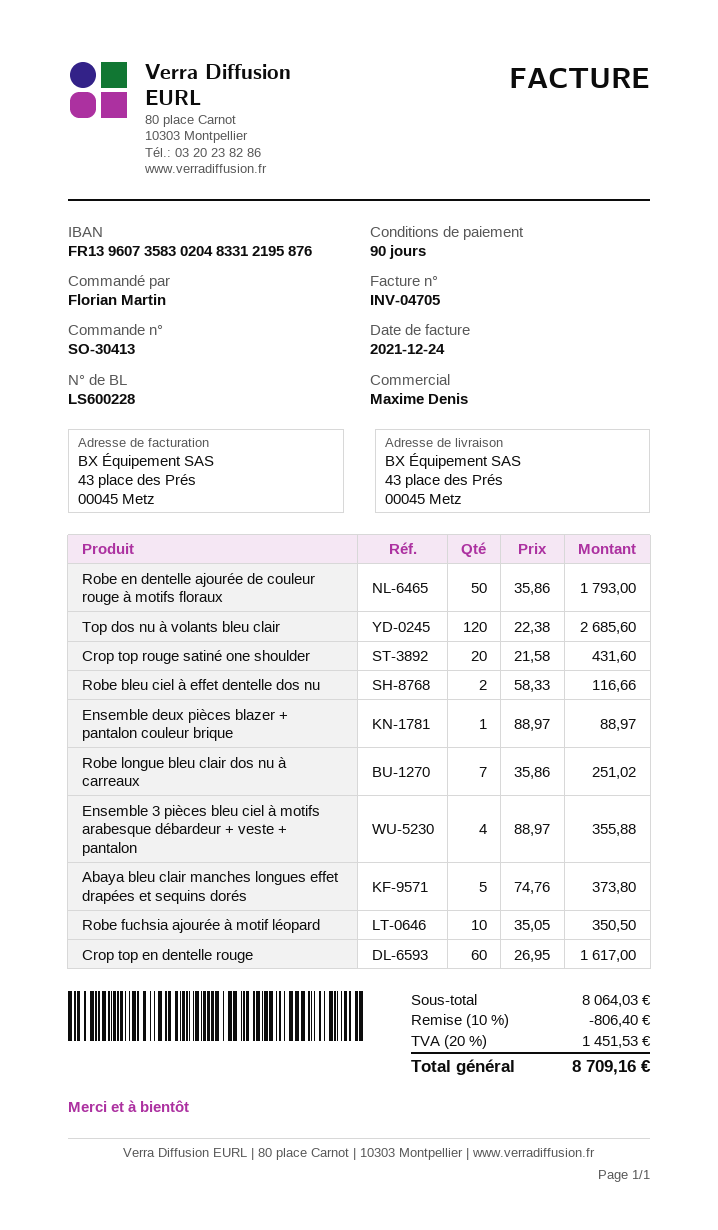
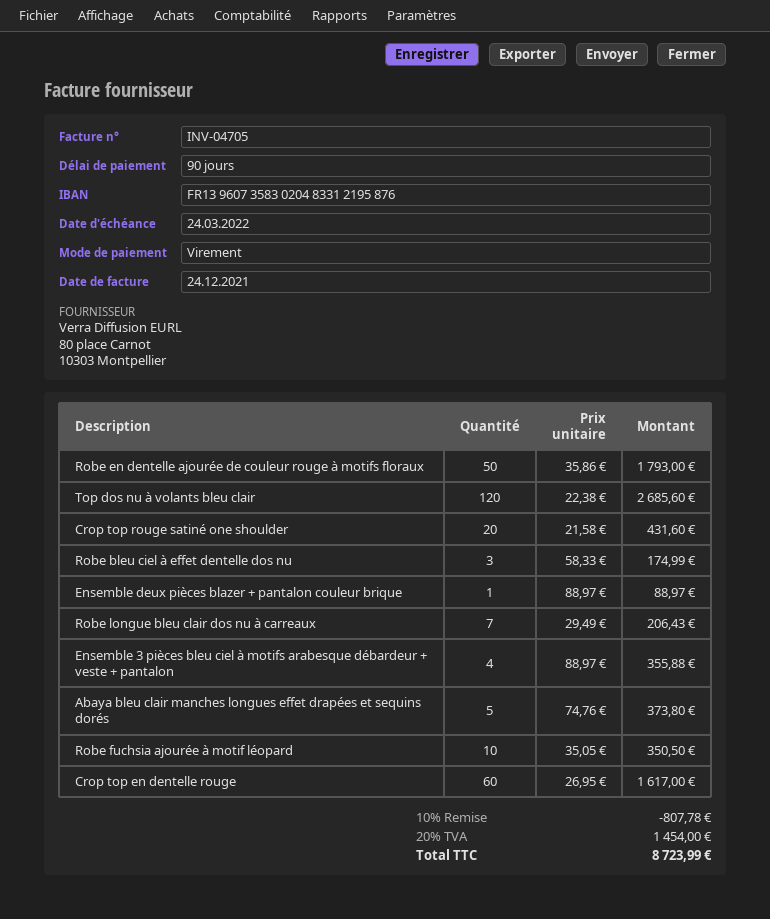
Robe bleu ciel à effet dentelle dos nu: 2 x 58.33 = 116.66 -> 3 x 58.33 = 174.99
Robe longue bleu clair dos nu à carreaux: 7 x 35.86 = 251.02 -> 7 x 29.49 = 206.43
discount: 10% = 806.40 -> 10% = 807.78
tax: 20% = 1451.53 -> 20% = 1454.00
total: 8709.16 -> 8723.99

